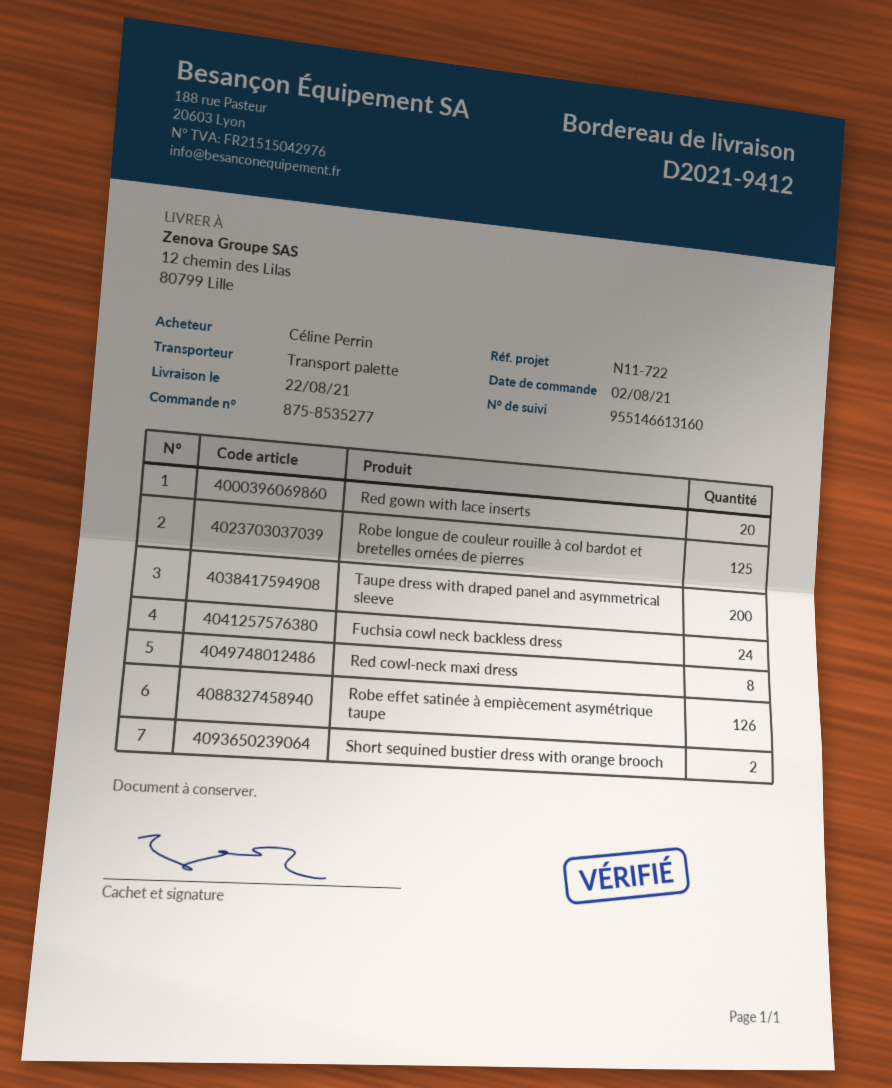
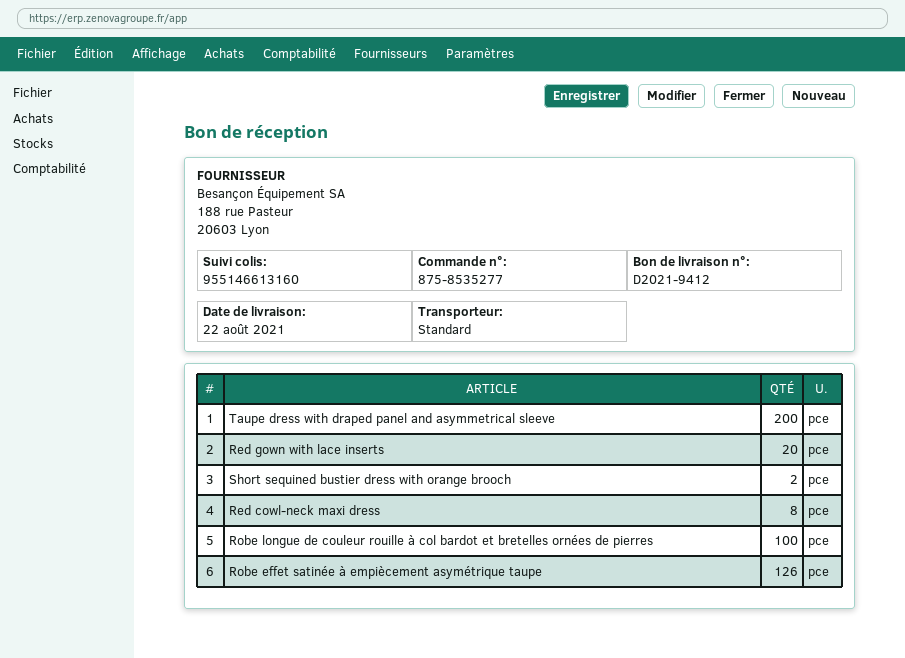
shipping method: pallet freight -> standard
Robe longue de couleur rouille à col bardot et bretelles ornées de pierres: 125 -> 100
Fuchsia cowl neck backless dress: 24 -> none

